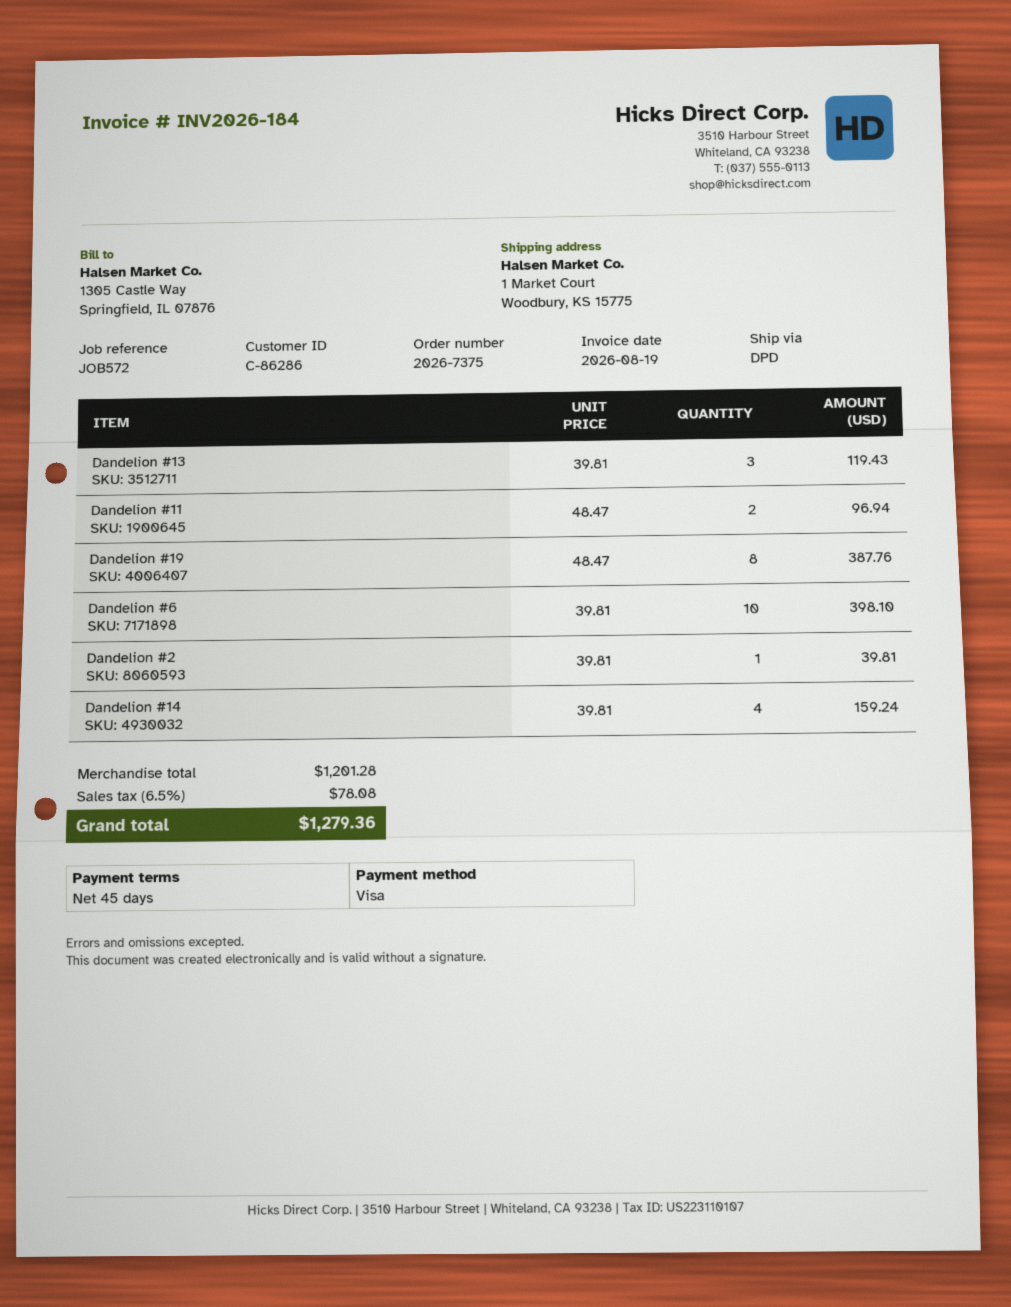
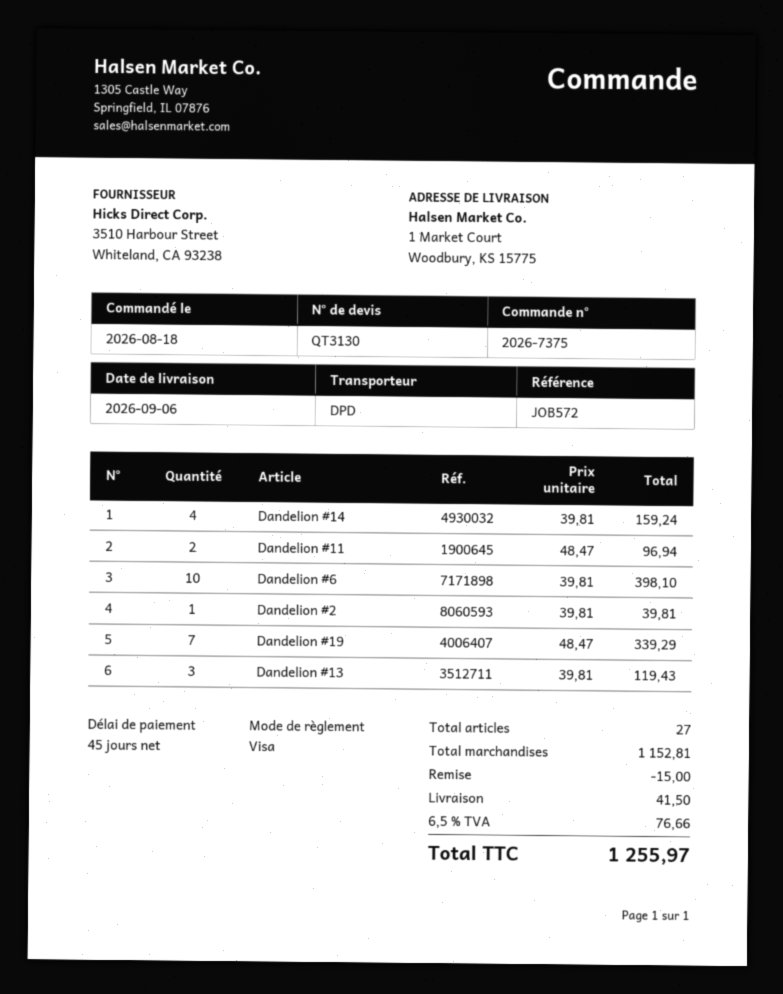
Dandelion #19: 8 x 48.47 = 387.76 -> 7 x 48.47 = 339.29
subtotal: 1201.28 -> 1152.81
discount: none -> 15.00
shipping: none -> 41.50
tax: 6.5% = 78.08 -> 6.5% = 76.66
total: 1279.36 -> 1255.97

